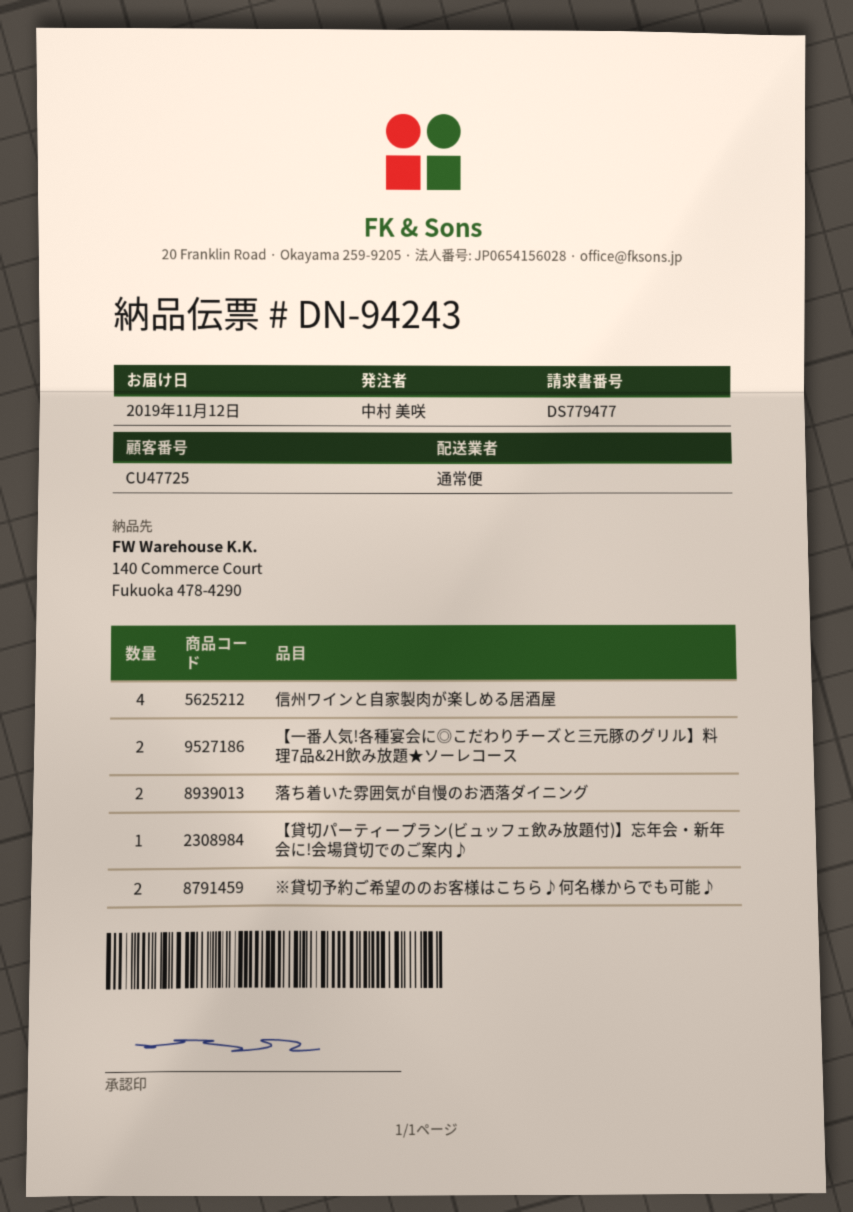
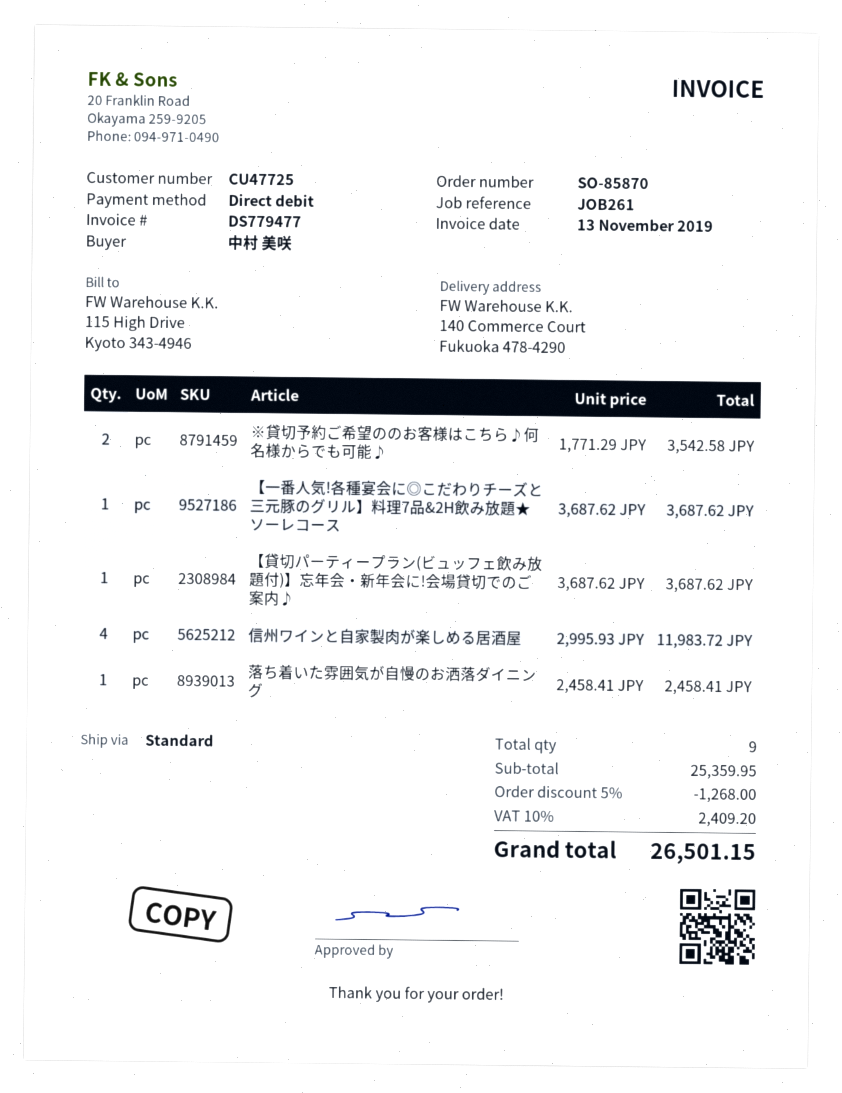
【一番人気!各種宴会に◎こだわりチーズと三元豚のグリル】料理7品&2H飲み放題★ソーレコース: 2 -> 1
落ち着いた雰囲気が自慢のお洒落ダイニング: 2 -> 1

